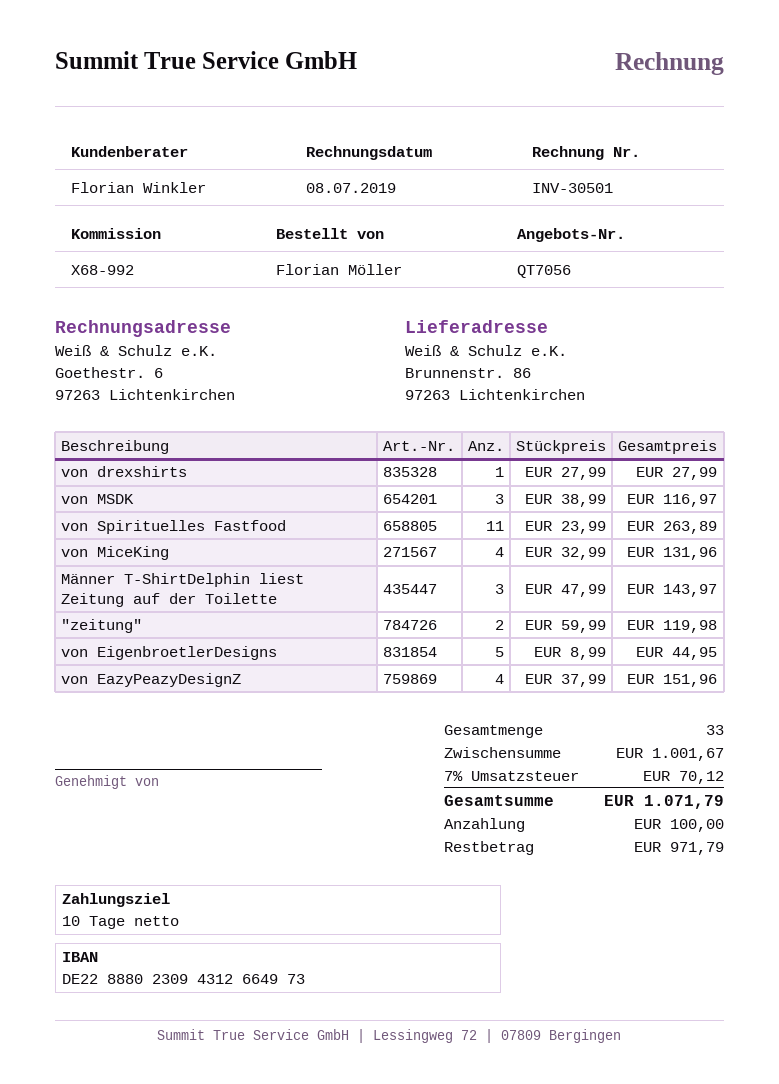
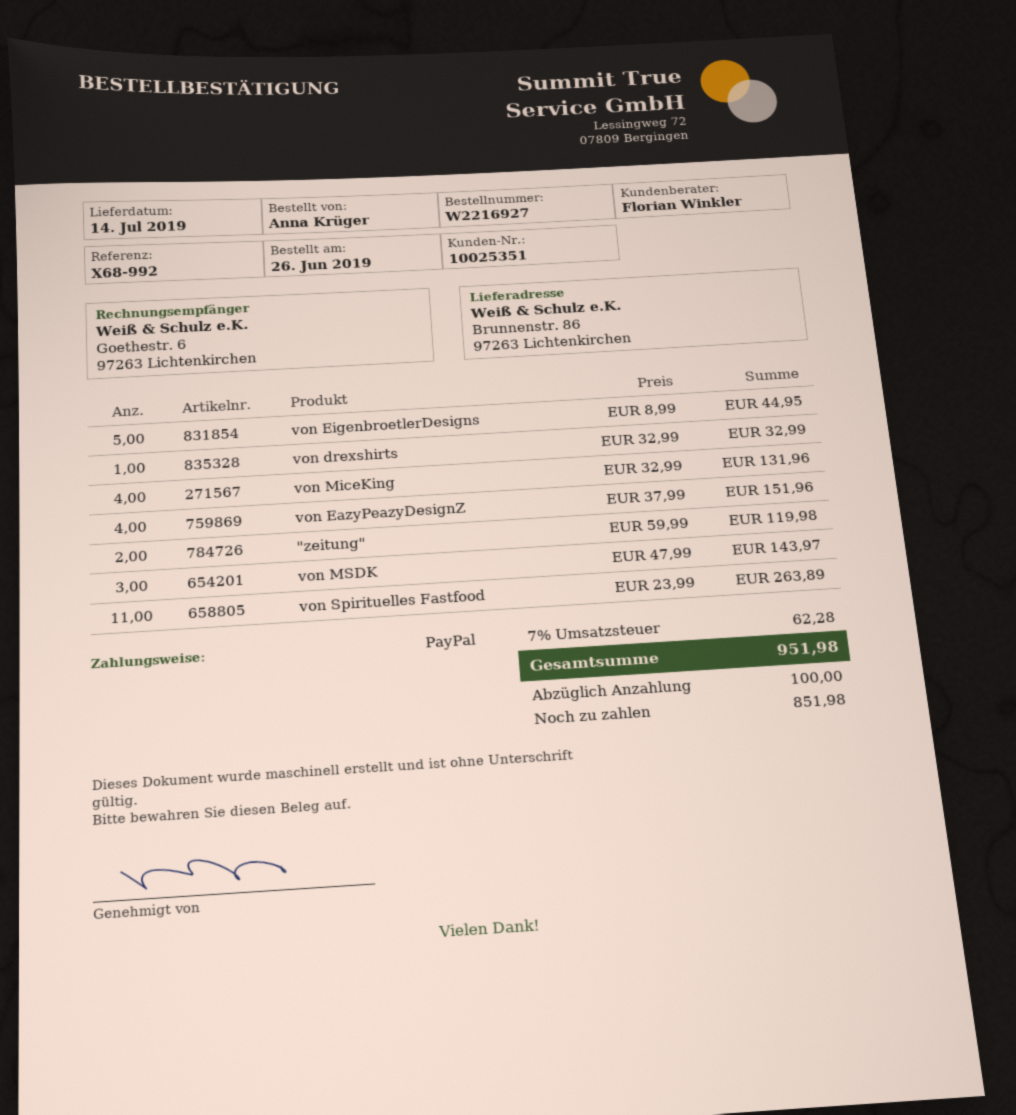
ordered by: Florian Möller -> Anna Krüger
von drexshirts: 1 x 27.99 = 27.99 -> 1 x 32.99 = 32.99
von MSDK: 3 x 38.99 = 116.97 -> 3 x 47.99 = 143.97
Männer T-ShirtDelphin liest Zeitung auf der Toilette: 3 x 47.99 = 143.97 -> none
tax: 7% = 70.12 -> 7% = 62.28
total: 1071.79 -> 951.98
balance: 971.79 -> 851.98

